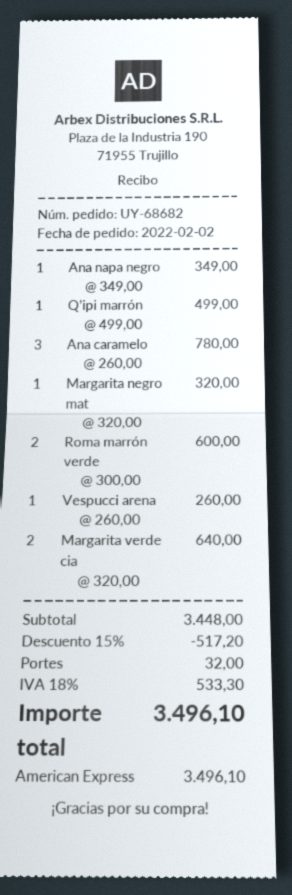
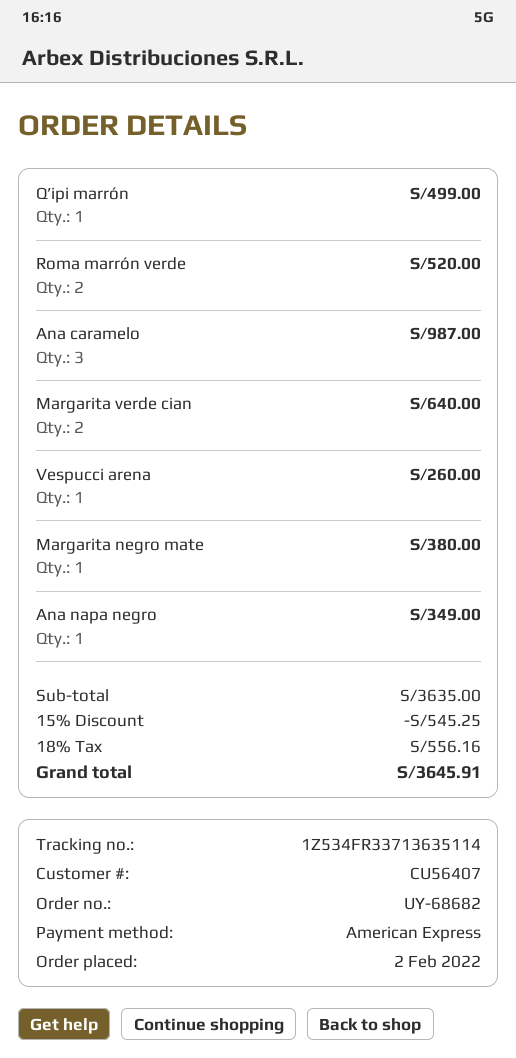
Ana caramelo: 3 for 780.00 -> 3 for 987.00
Margarita negro mat: 1 for 320.00 -> 1 for 380.00
Roma marrón verde: 2 for 600.00 -> 2 for 520.00
subtotal: 3448.00 -> 3635.00
discount: 15% = 517.20 -> 15% = 545.25
shipping: 32.00 -> none
tax: 18% = 533.30 -> 18% = 556.16
total: 3496.10 -> 3645.91

